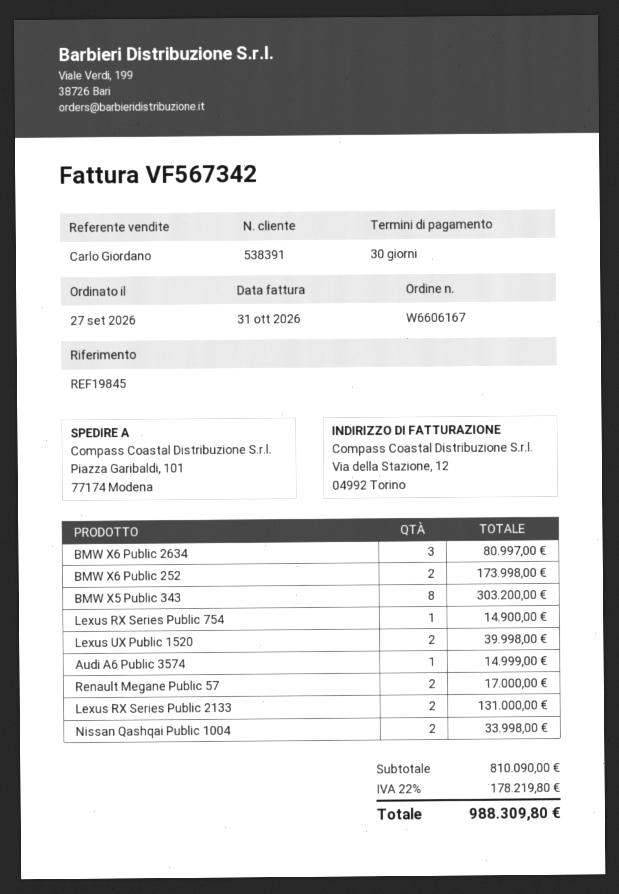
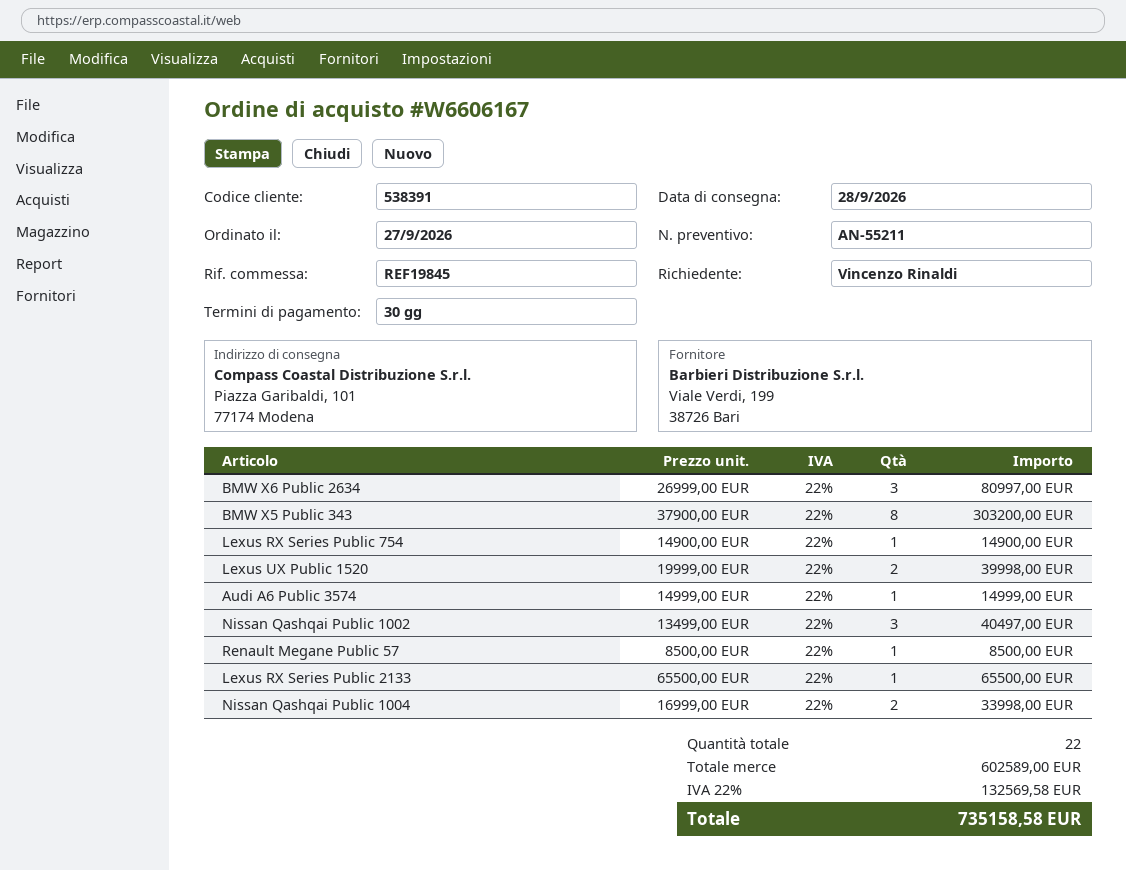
BMW X6 Public 252: 2 for 173998.00 -> none
Renault Megane Public 57: 2 for 17000.00 -> 1 for 8500.00
Lexus RX Series Public 2133: 2 for 131000.00 -> 1 for 65500.00
Nissan Qashqai Public 1002: none -> 3 for 40497.00
subtotal: 810090.00 -> 602589.00
tax: 22% = 178219.80 -> 22% = 132569.58
total: 988309.80 -> 735158.58

